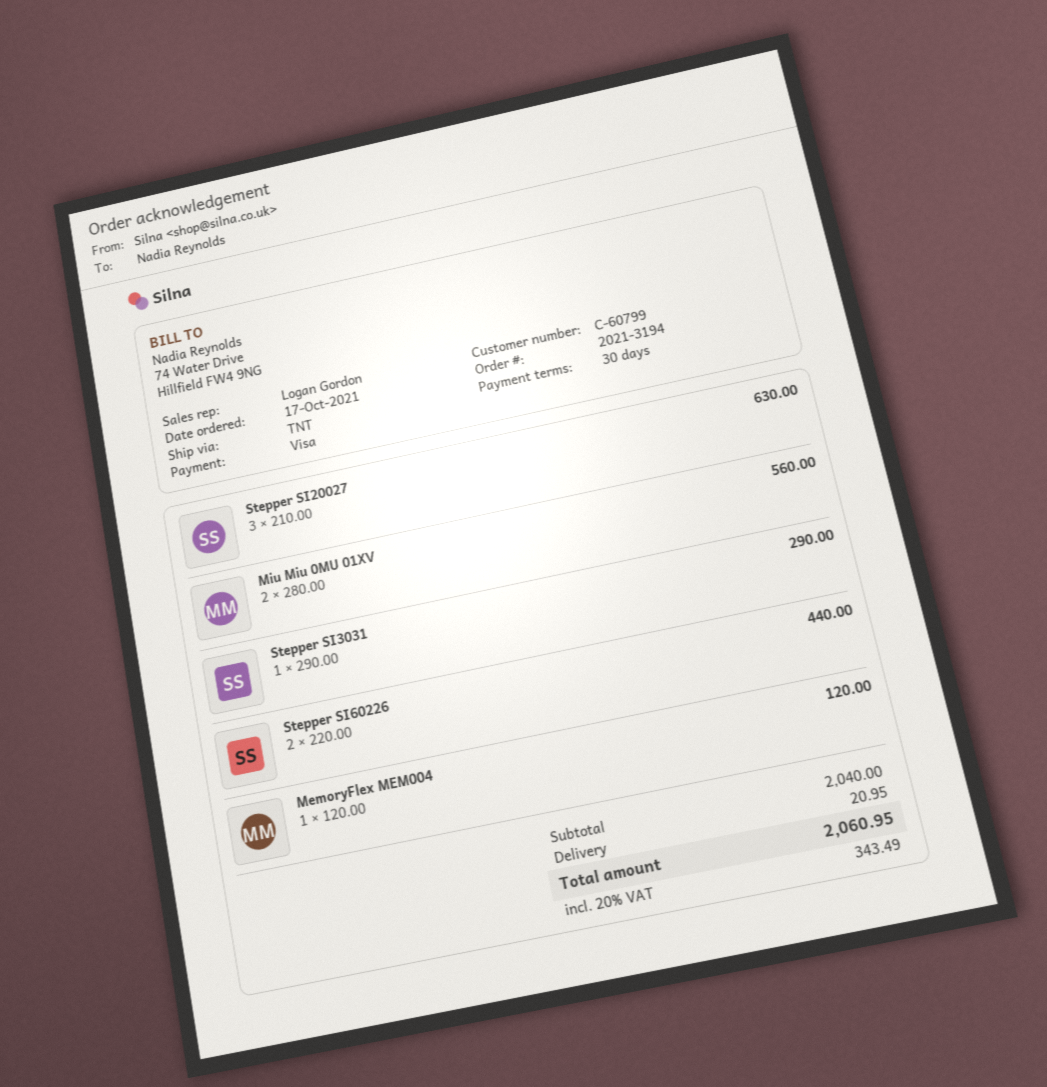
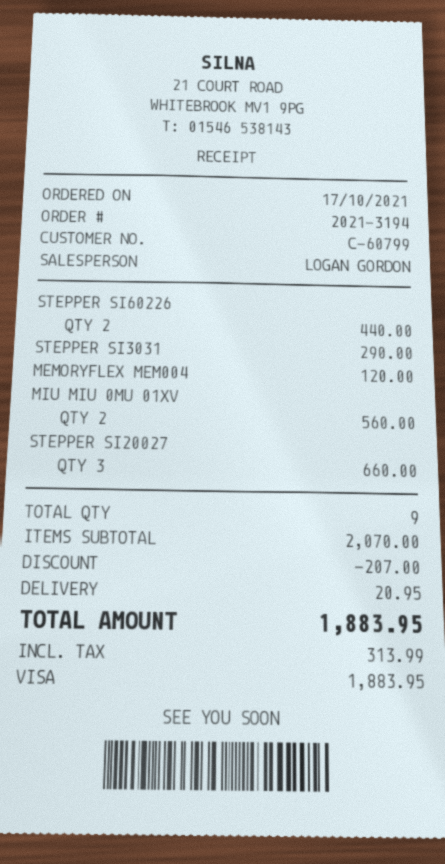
Stepper SI20027: 3 for 630.00 -> 3 for 660.00
subtotal: 2040.00 -> 2070.00
discount: none -> 207.00
tax: 343.49 -> 313.99
total: 2060.95 -> 1883.95

